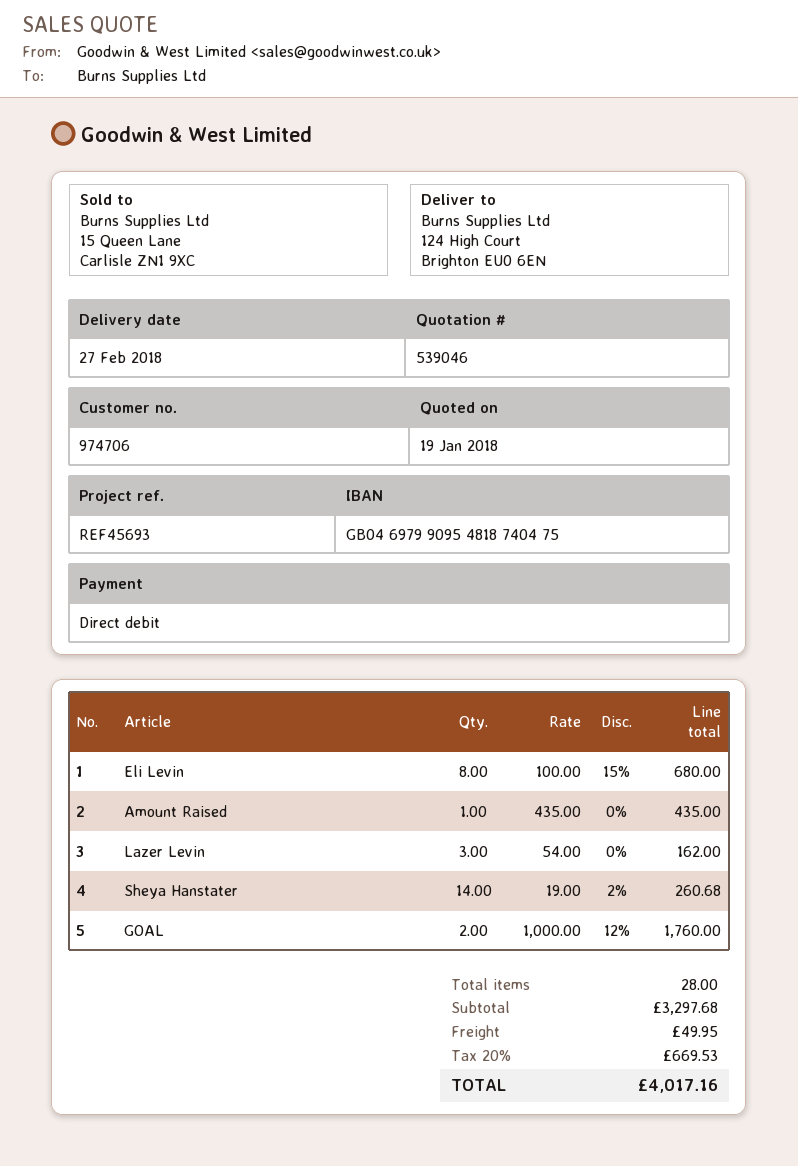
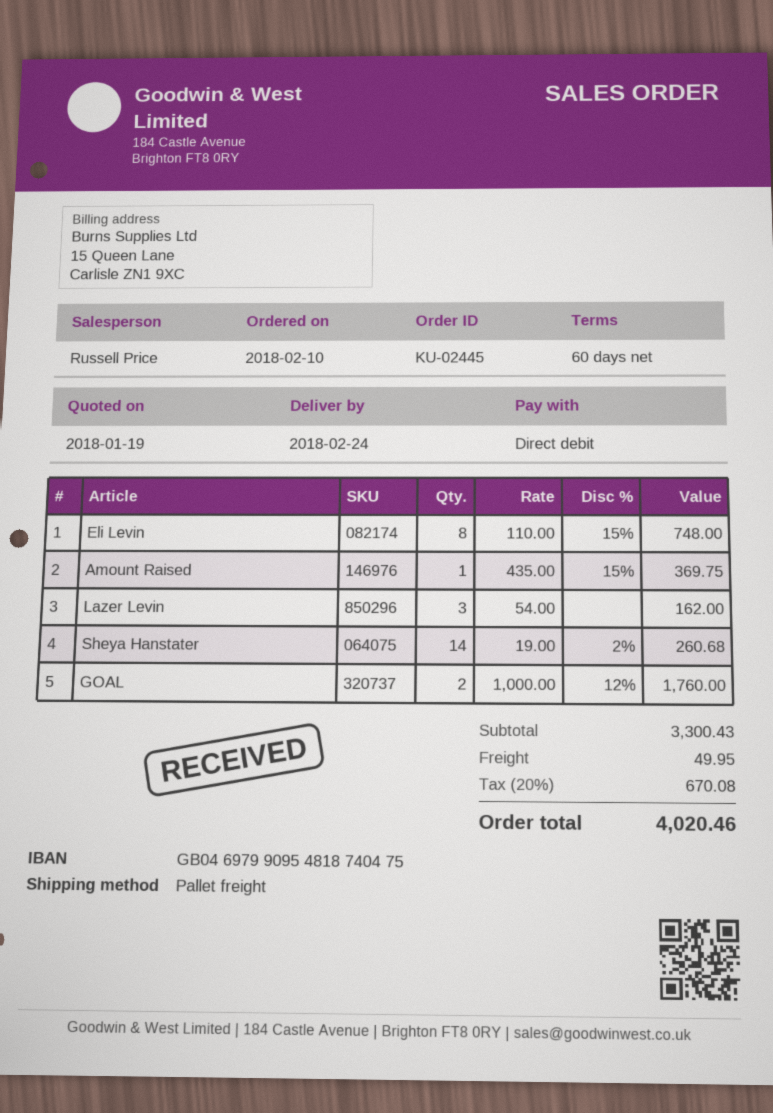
delivery date: 2018-02-27 -> 2018-02-24
Eli Levin: 8 x 100.00 - 15% = 680.00 -> 8 x 110.00 - 15% = 748.00
Amount Raised: 1 x 435.00 = 435.00 -> 1 x 435.00 - 15% = 369.75
subtotal: 3297.68 -> 3300.43
tax: 20% = 669.53 -> 20% = 670.08
total: 4017.16 -> 4020.46

